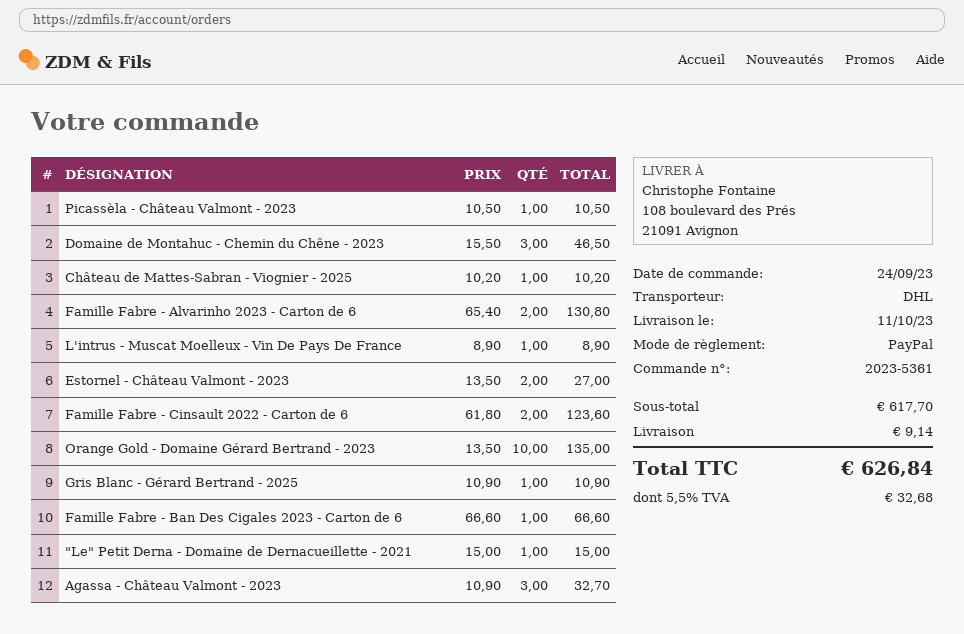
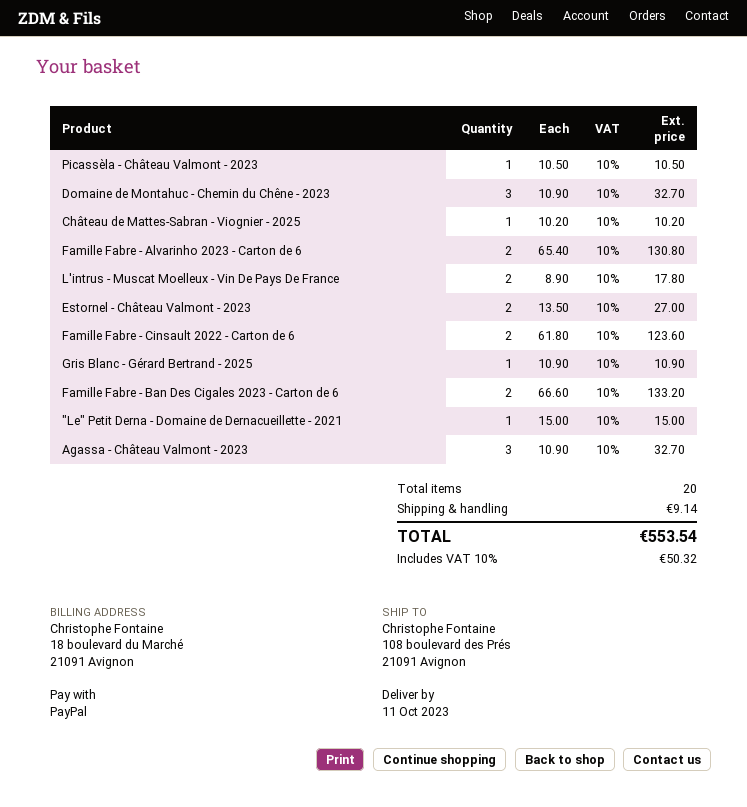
Domaine de Montahuc - Chemin du Chêne - 2023: 3 x 15.50 = 46.50 -> 3 x 10.90 = 32.70
L'intrus - Muscat Moelleux - Vin De Pays De France: 1 x 8.90 = 8.90 -> 2 x 8.90 = 17.80
Orange Gold - Domaine Gérard Bertrand - 2023: 10 x 13.50 = 135.00 -> none
Famille Fabre - Ban Des Cigales 2023 - Carton de 6: 1 x 66.60 = 66.60 -> 2 x 66.60 = 133.20
tax: 5.5% = 32.68 -> 10% = 50.32
total: 626.84 -> 553.54

